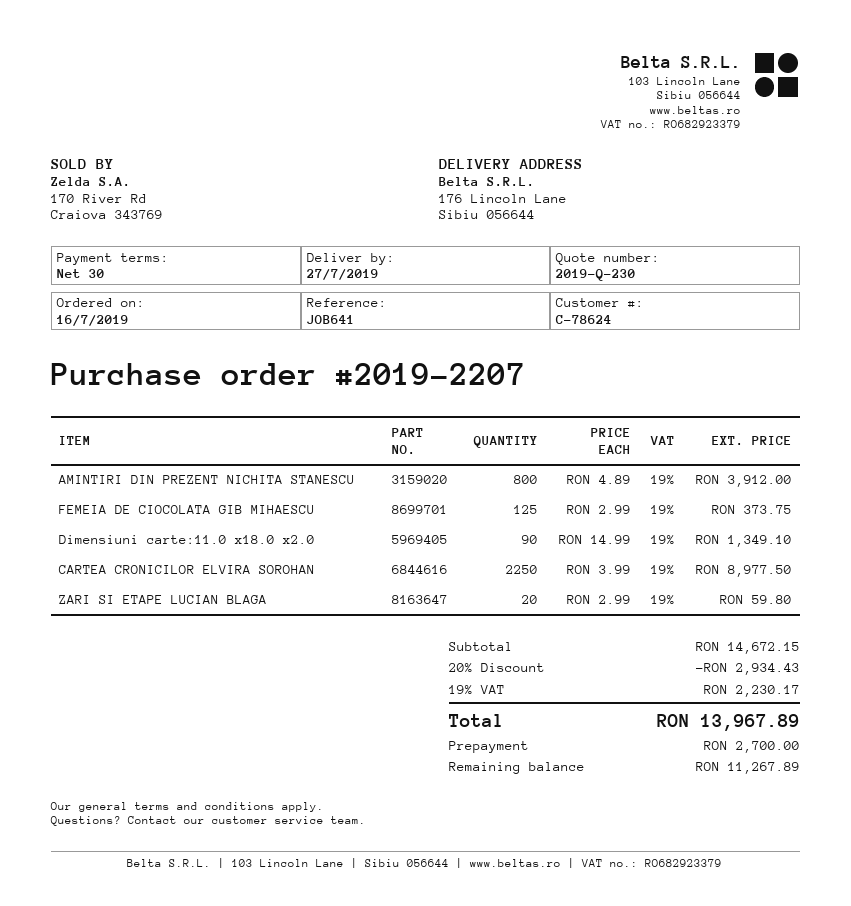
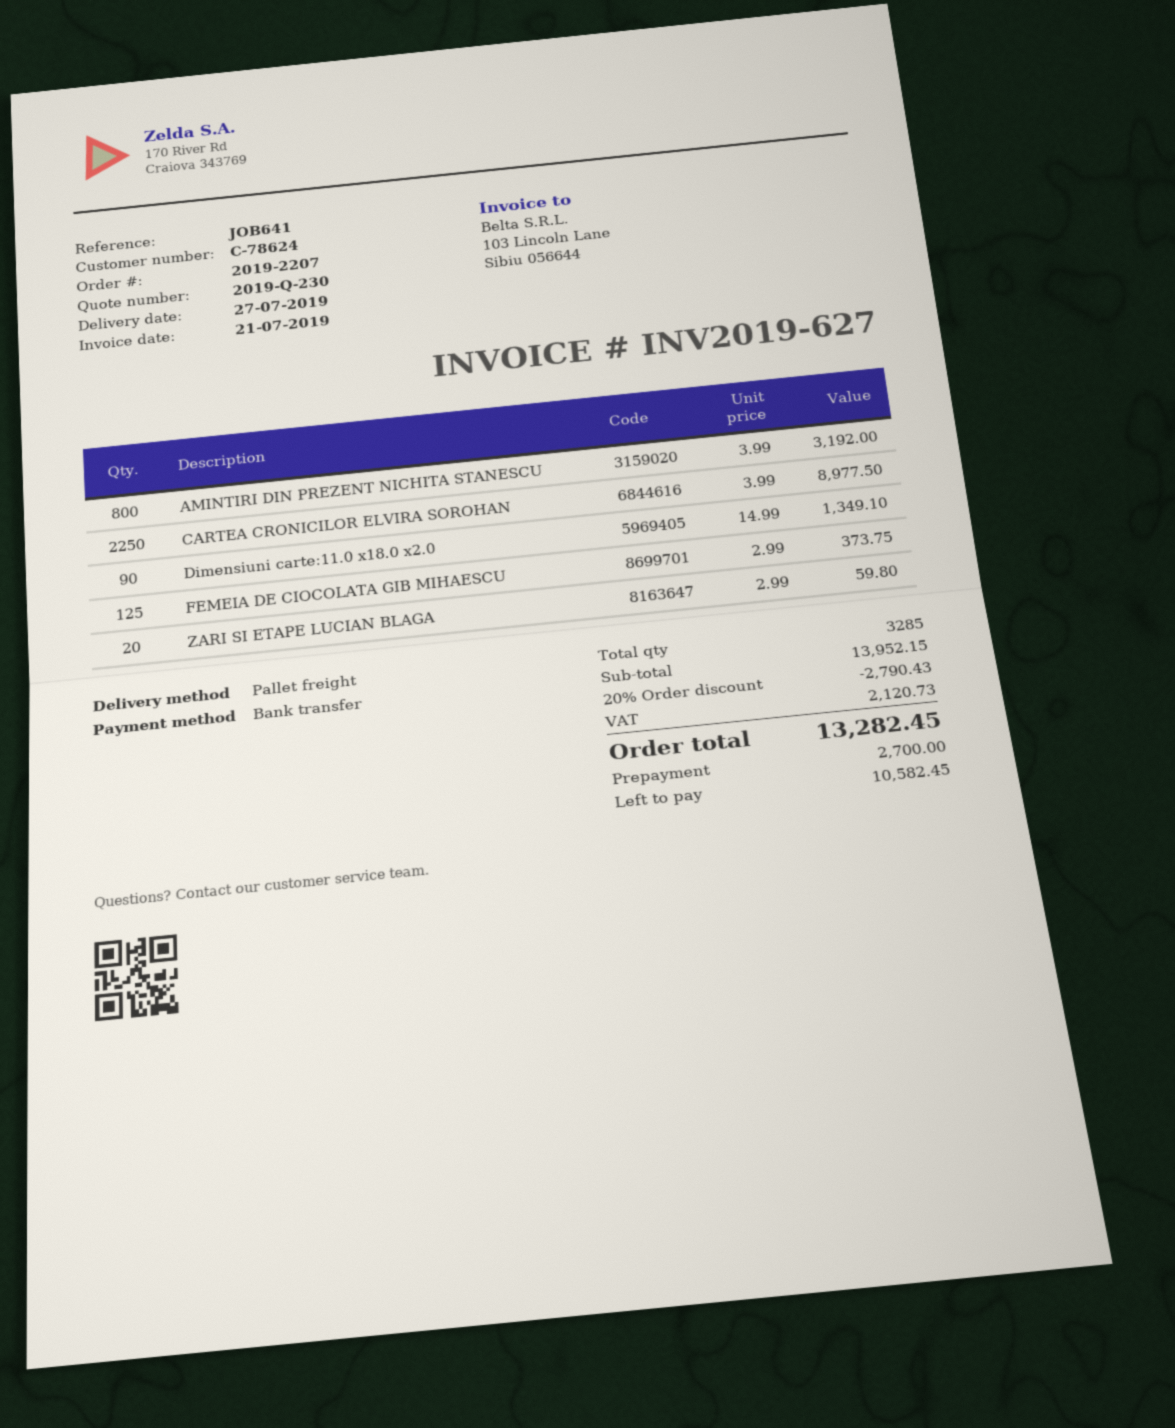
AMINTIRI DIN PREZENT NICHITA STANESCU: 800 x 4.89 = 3912.00 -> 800 x 3.99 = 3192.00
subtotal: 14672.15 -> 13952.15
discount: 20% = 2934.43 -> 20% = 2790.43
tax: 2230.17 -> 2120.73
total: 13967.89 -> 13282.45
balance: 11267.89 -> 10582.45

